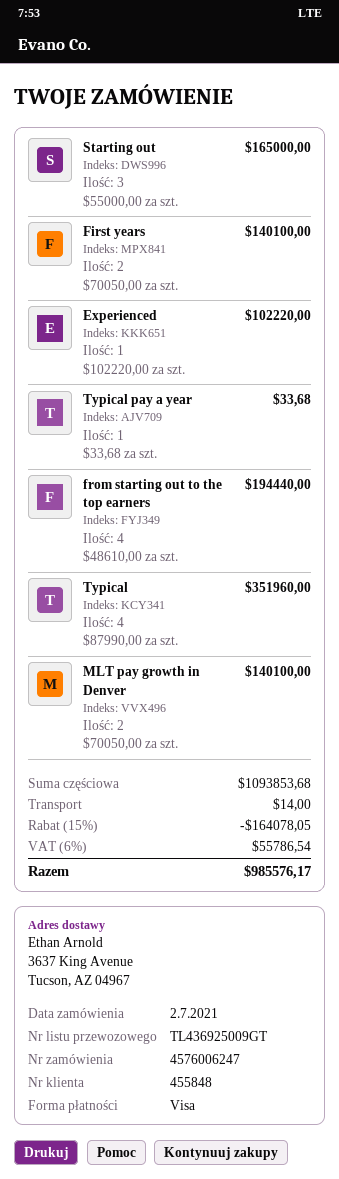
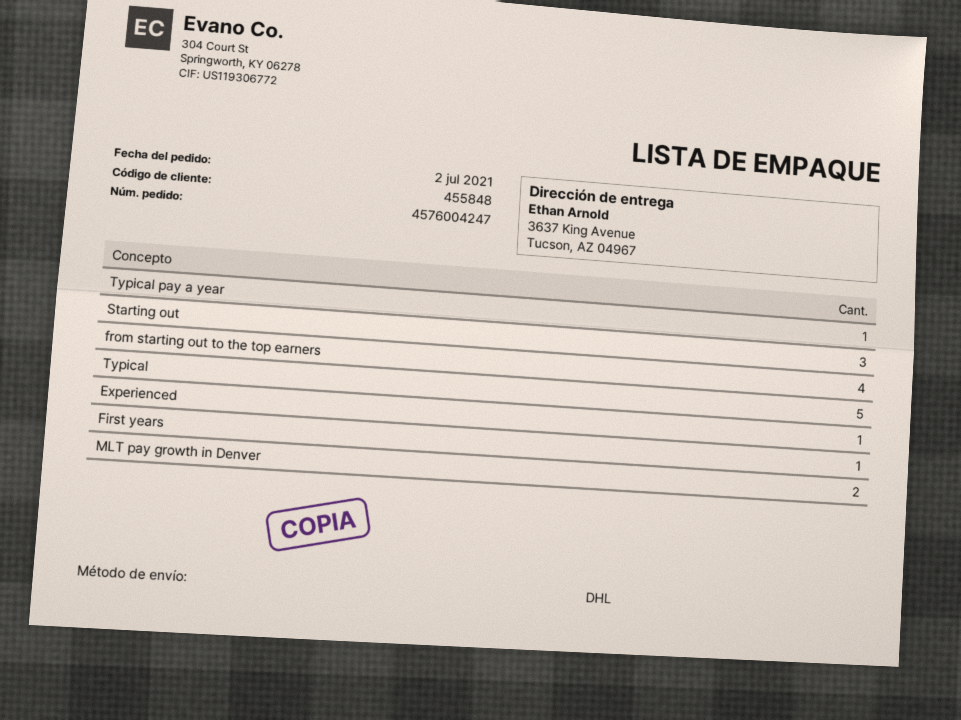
order number: 4576006247 -> 4576004247
First years: 2 -> 1
Typical: 4 -> 5

